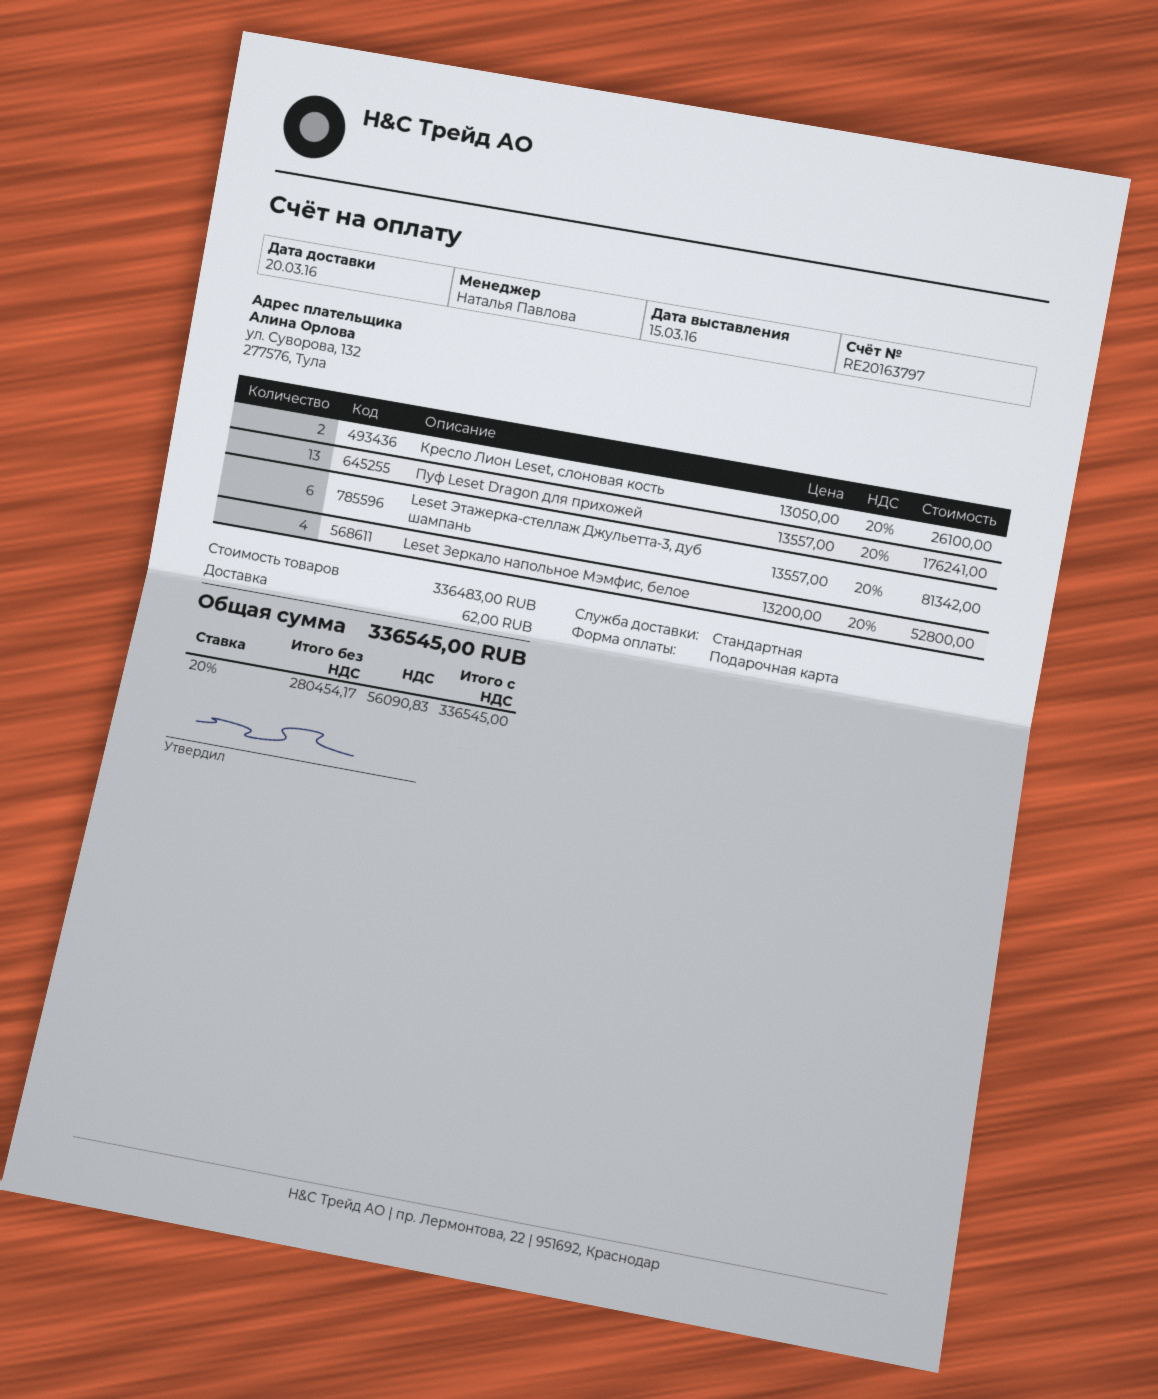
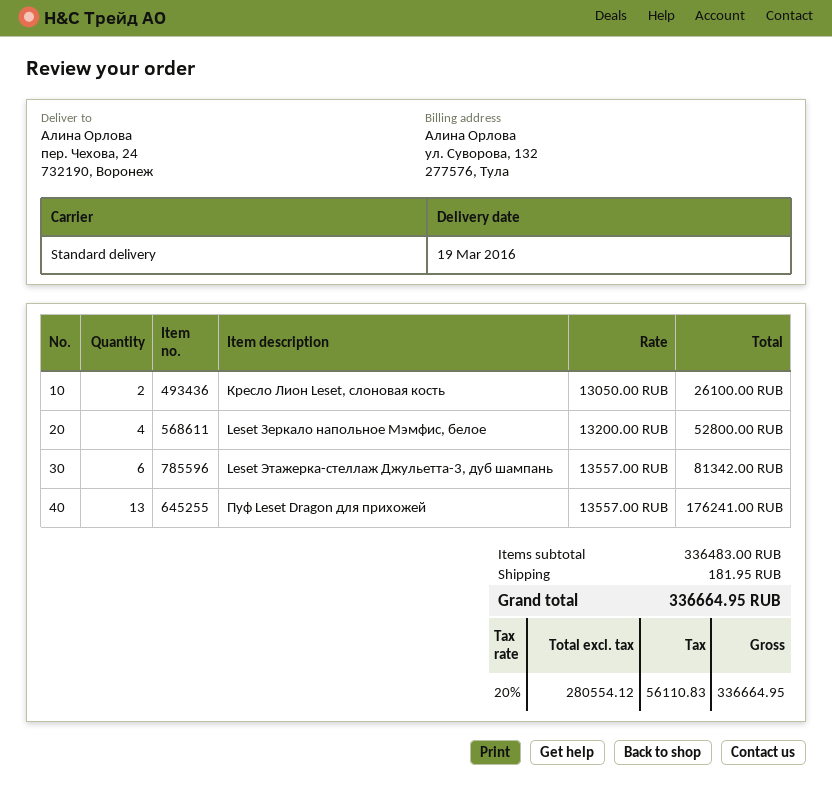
delivery date: 2016-03-20 -> 2016-03-19
shipping: 62.00 -> 181.95
net: 280454.17 -> 280554.12
tax: 20% = 56090.83 -> 20% = 56110.83
total: 336545.00 -> 336664.95

